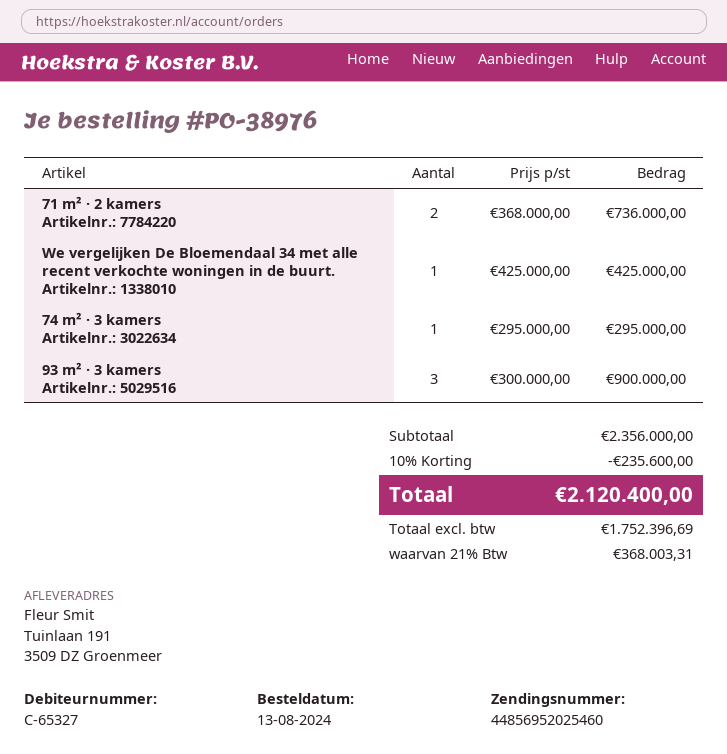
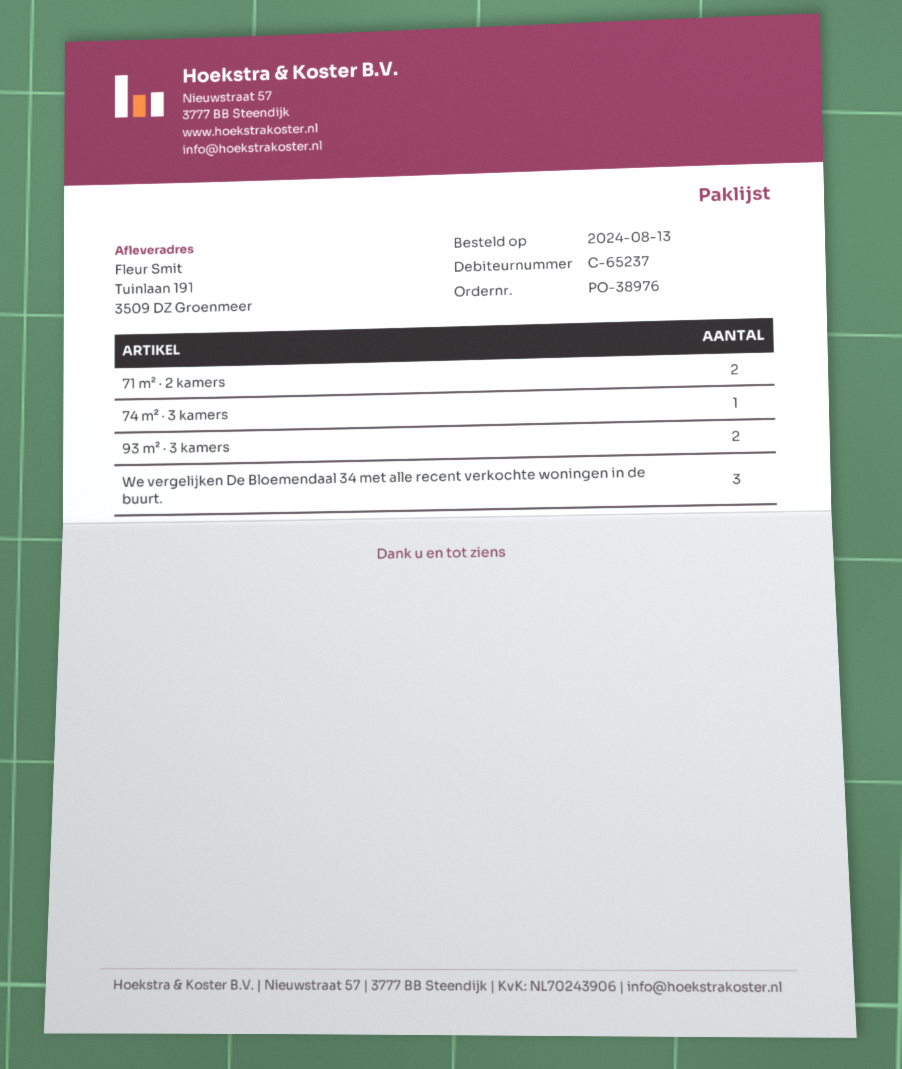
customer number: C-65327 -> C-65237
We vergelijken De Bloemendaal 34 met alle recent verkochte woningen in de buurt.: 1 -> 3
93 m² · 3 kamers: 3 -> 2

